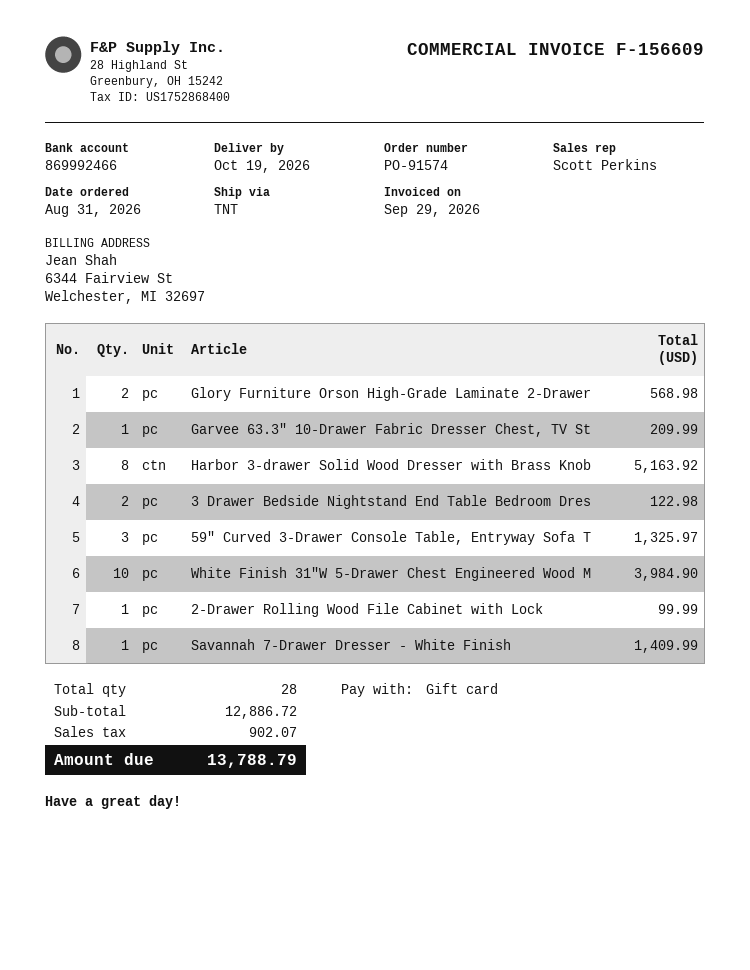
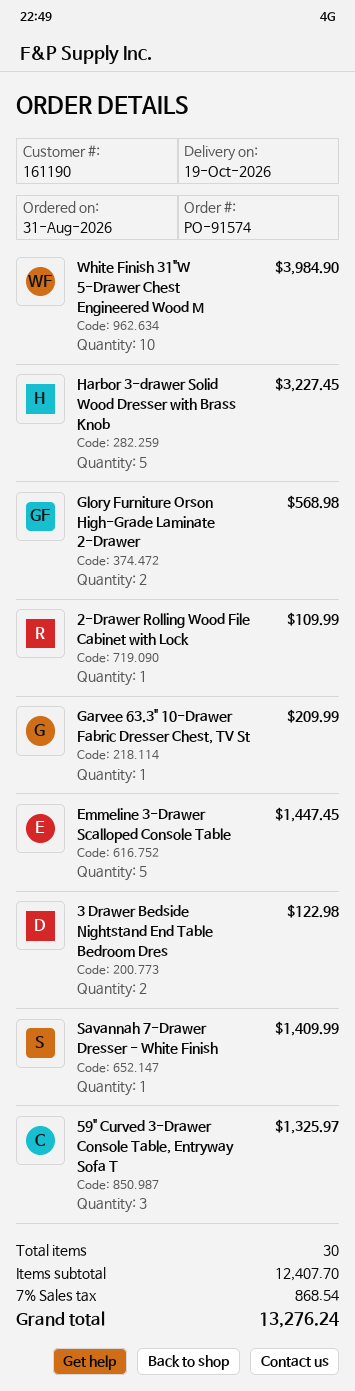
Harbor 3-drawer Solid Wood Dresser with Brass Knob: 8 for 5163.92 -> 5 for 3227.45
2-Drawer Rolling Wood File Cabinet with Lock: 1 for 99.99 -> 1 for 109.99
Emmeline 3-Drawer Scalloped Console Table: none -> 5 for 1447.45
total quantity: 28 -> 30
subtotal: 12886.72 -> 12407.70
tax: 902.07 -> 868.54
total: 13788.79 -> 13276.24

